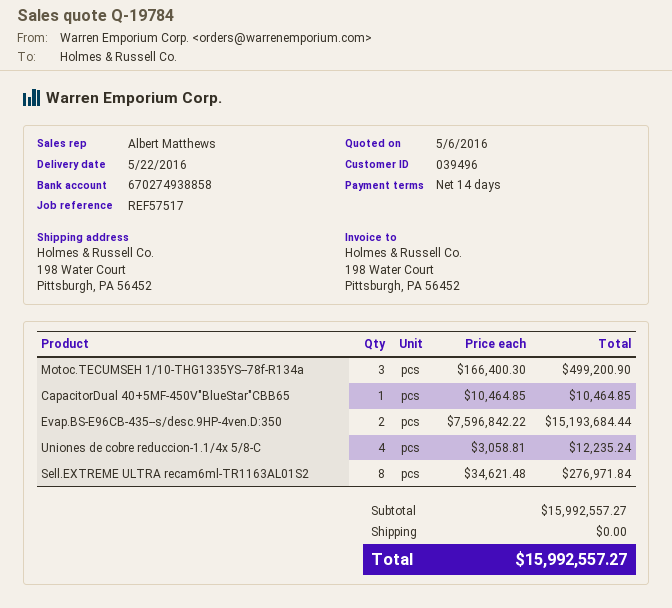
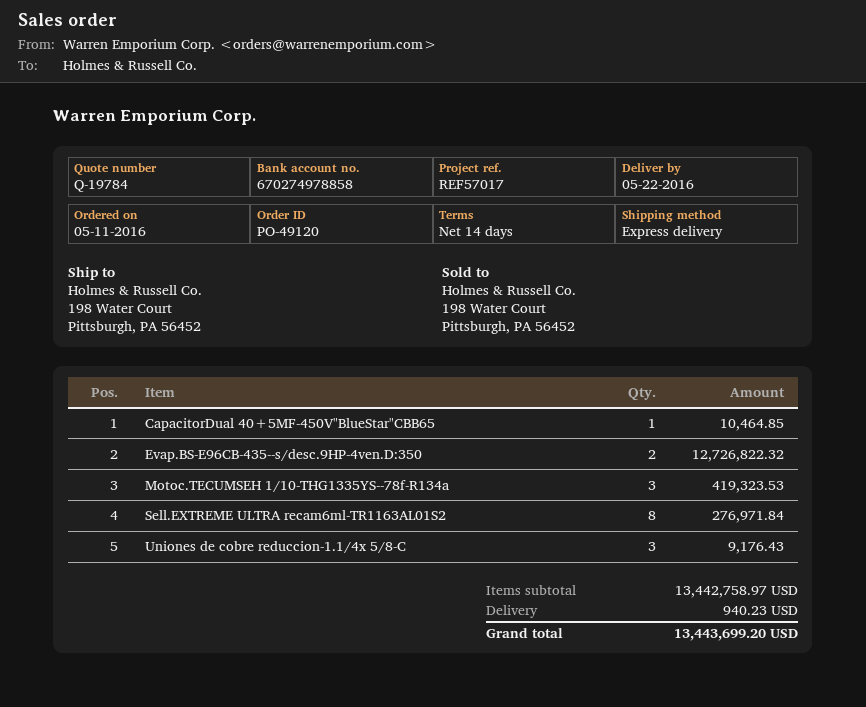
reference: REF57517 -> REF57017
bank account: 670274938858 -> 670274978858
Motoc.TECUMSEH 1/10-THG1335YS--78f-R134a: 3 for 499200.90 -> 3 for 419323.53
Evap.BS-E96CB-435--s/desc.9HP-4ven.D:350: 2 for 15193684.44 -> 2 for 12726822.32
Uniones de cobre reduccion-1.1/4x 5/8-C: 4 for 12235.24 -> 3 for 9176.43
subtotal: 15992557.27 -> 13442758.97
shipping: 0.00 -> 940.23
total: 15992557.27 -> 13443699.20

